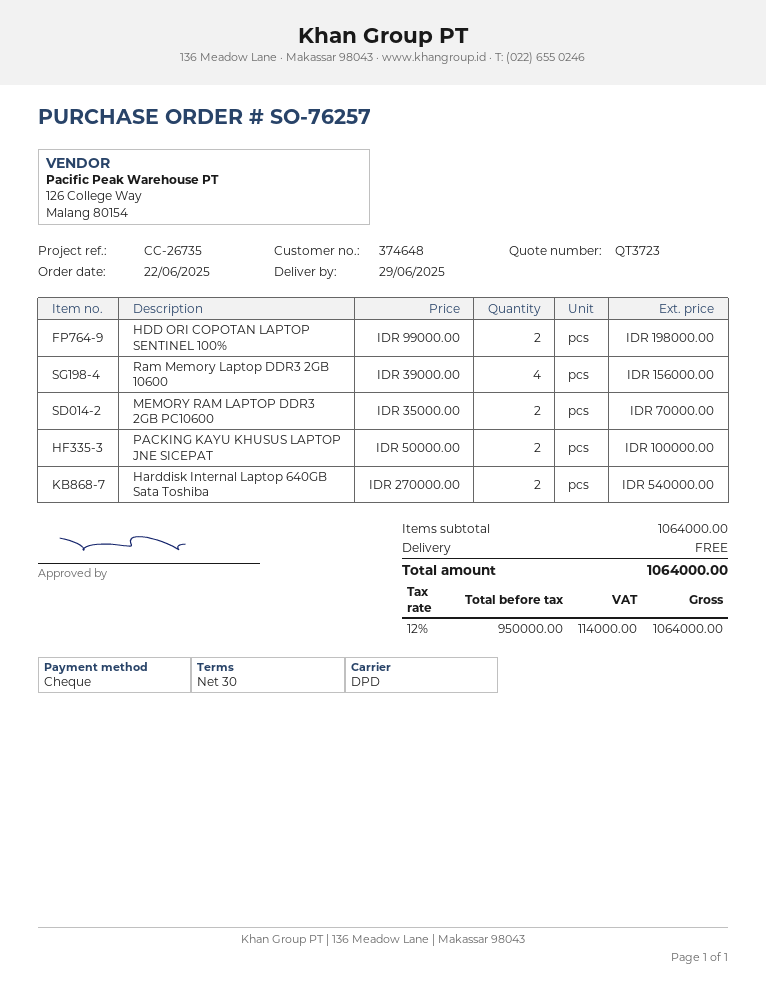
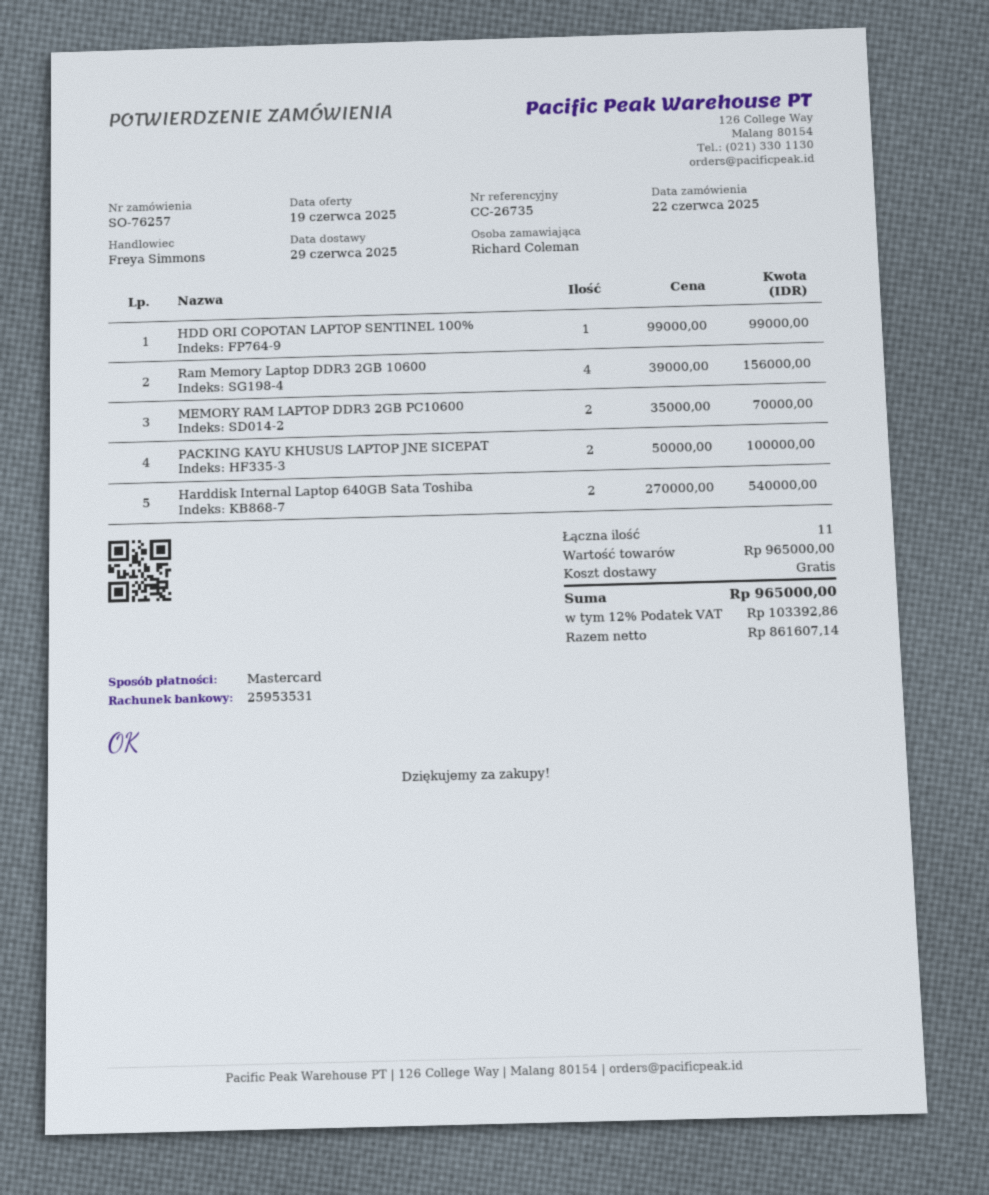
payment method: cheque -> Mastercard
HDD ORI COPOTAN LAPTOP SENTINEL 100%: 2 x 99000.00 = 198000.00 -> 1 x 99000.00 = 99000.00
subtotal: 1064000.00 -> 965000.00
net: 950000.00 -> 861607.14
tax: 12% = 114000.00 -> 12% = 103392.86
total: 1064000.00 -> 965000.00

